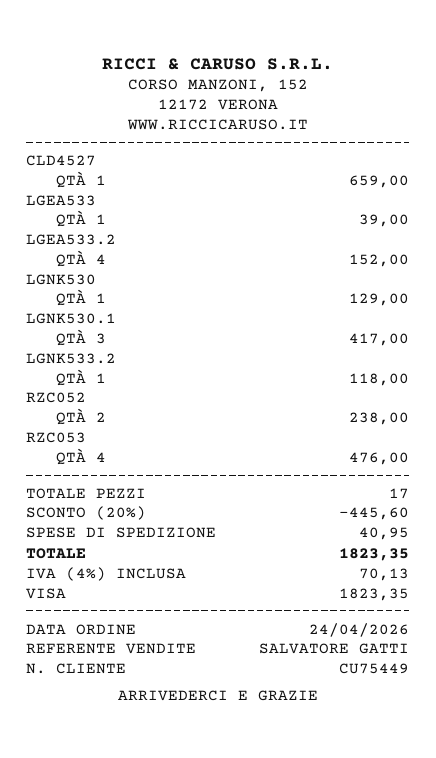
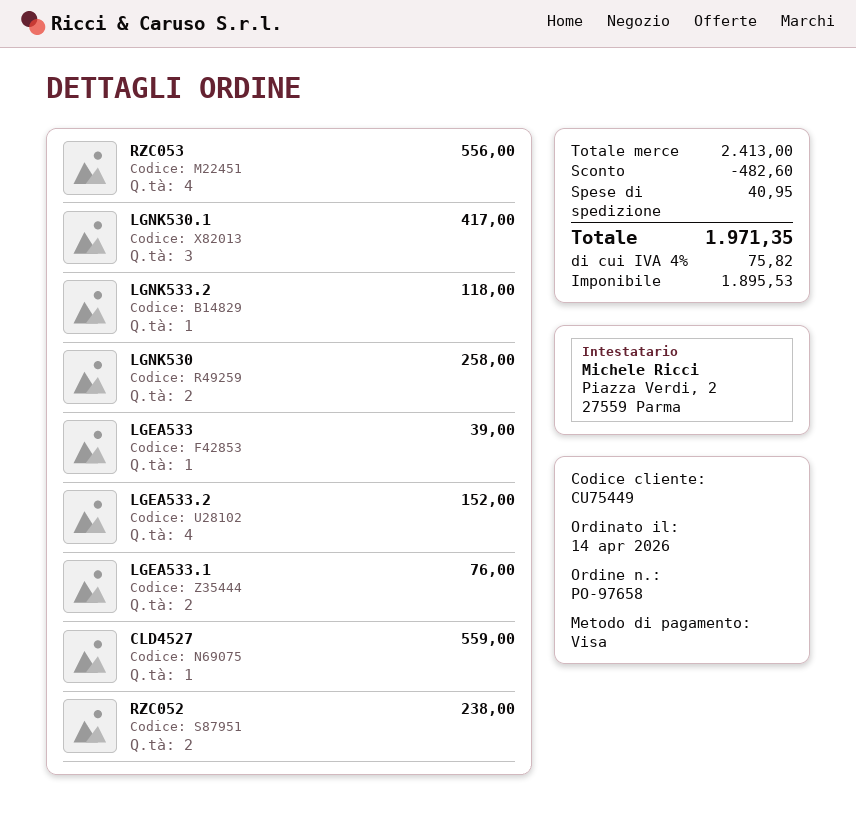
order date: 2026-04-24 -> 2026-04-14
CLD4527: 1 for 659.00 -> 1 for 559.00
LGNK530: 1 for 129.00 -> 2 for 258.00
RZC053: 4 for 476.00 -> 4 for 556.00
LGEA533.1: none -> 2 for 76.00
discount: 445.60 -> 482.60
tax: 4% = 70.13 -> 4% = 75.82
total: 1823.35 -> 1971.35

